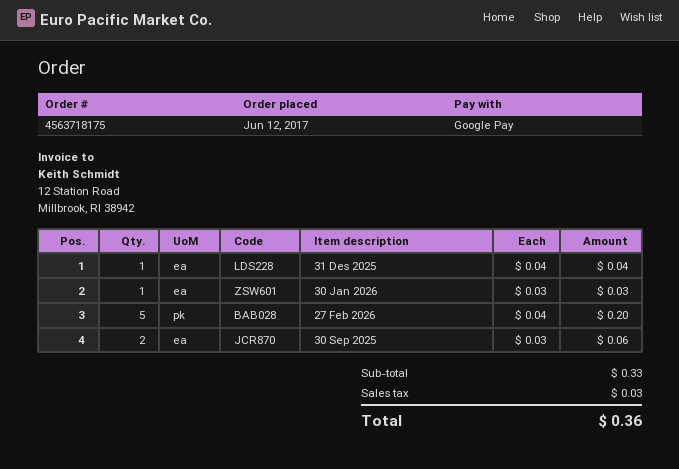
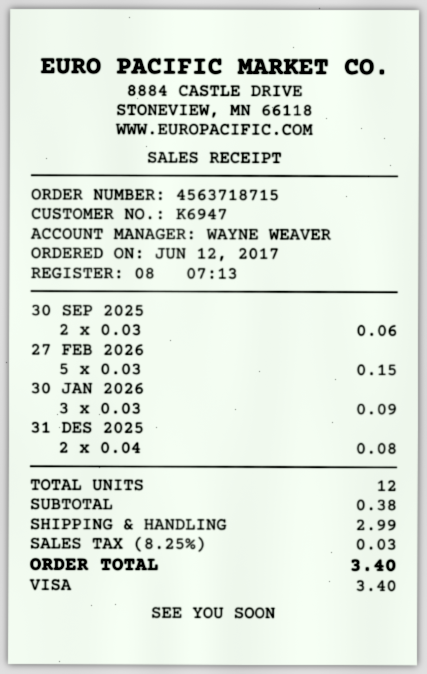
order number: 4563718175 -> 4563718715
payment method: Google Pay -> Visa
31 Des 2025: 1 x 0.04 = 0.04 -> 2 x 0.04 = 0.08
30 Jan 2026: 1 x 0.03 = 0.03 -> 3 x 0.03 = 0.09
27 Feb 2026: 5 x 0.04 = 0.20 -> 5 x 0.03 = 0.15
subtotal: 0.33 -> 0.38
shipping: none -> 2.99
total: 0.36 -> 3.40

